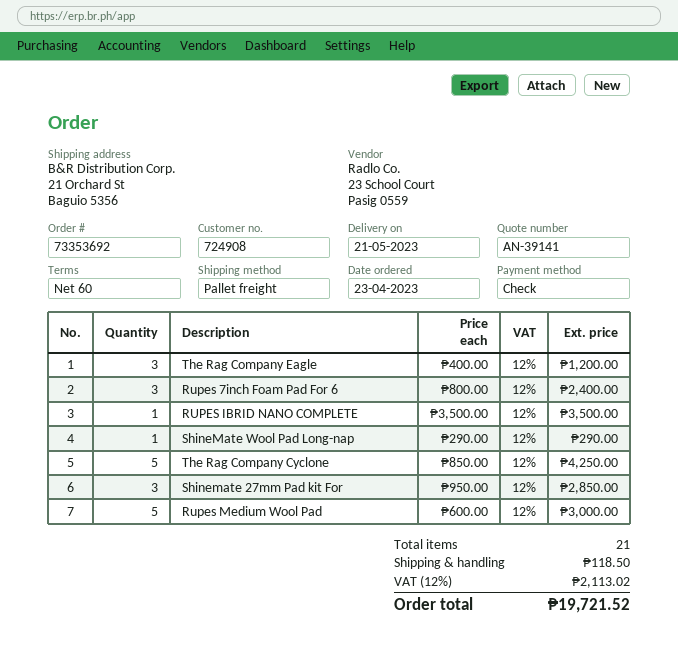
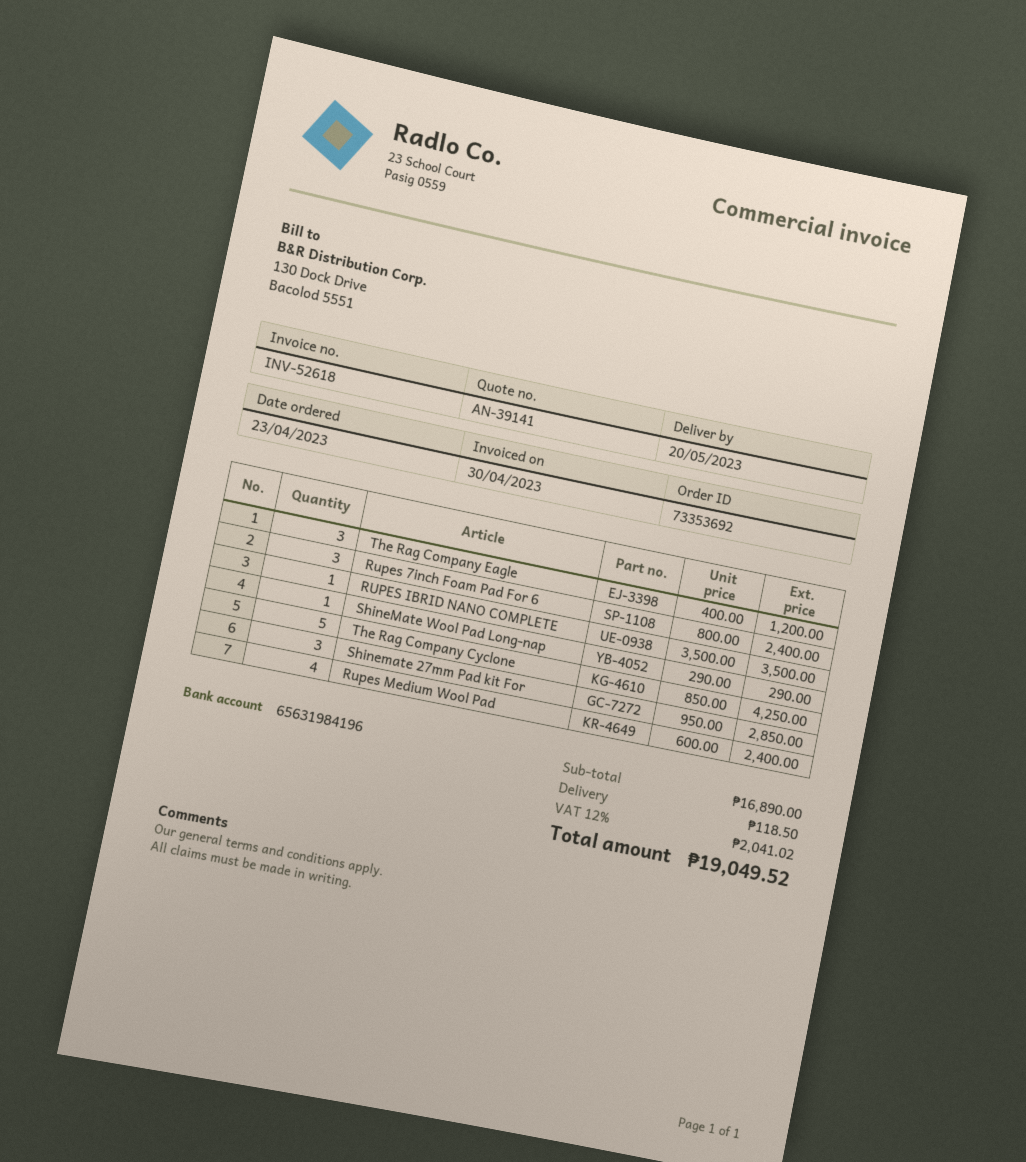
delivery date: 2023-05-21 -> 2023-05-20
Rupes Medium Wool Pad: 5 x 600.00 = 3000.00 -> 4 x 600.00 = 2400.00
tax: 12% = 2113.02 -> 12% = 2041.02
total: 19721.52 -> 19049.52

